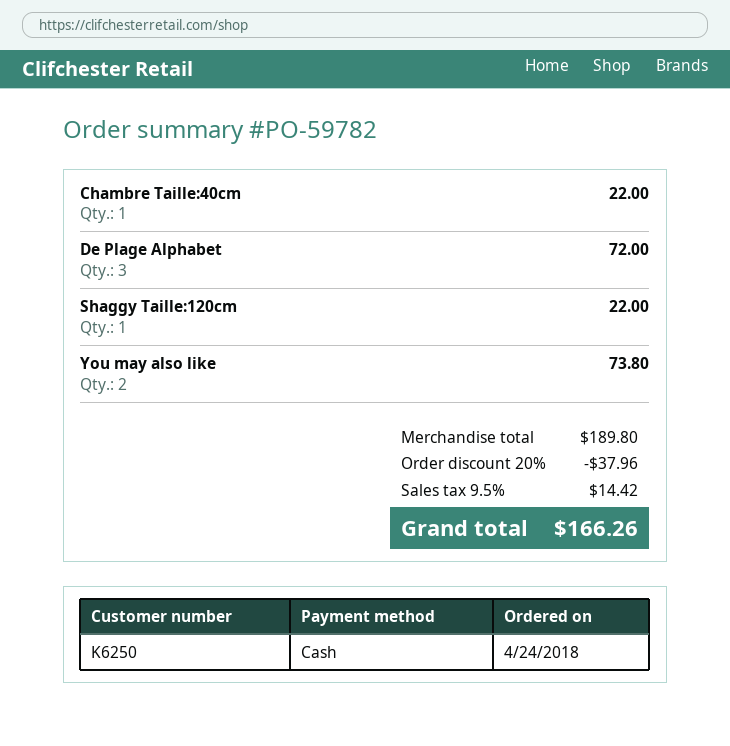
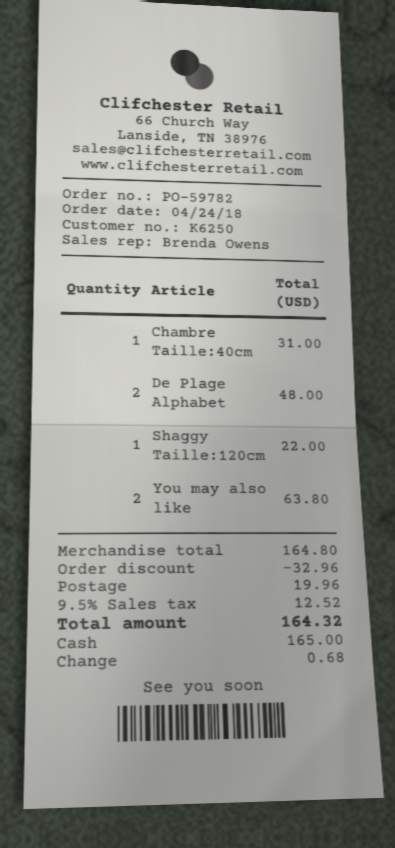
Chambre Taille:40cm: 1 for 22.00 -> 1 for 31.00
De Plage Alphabet: 3 for 72.00 -> 2 for 48.00
You may also like: 2 for 73.80 -> 2 for 63.80
subtotal: 189.80 -> 164.80
discount: 37.96 -> 32.96
shipping: none -> 19.96
tax: 9.5% = 14.42 -> 9.5% = 12.52
total: 166.26 -> 164.32

